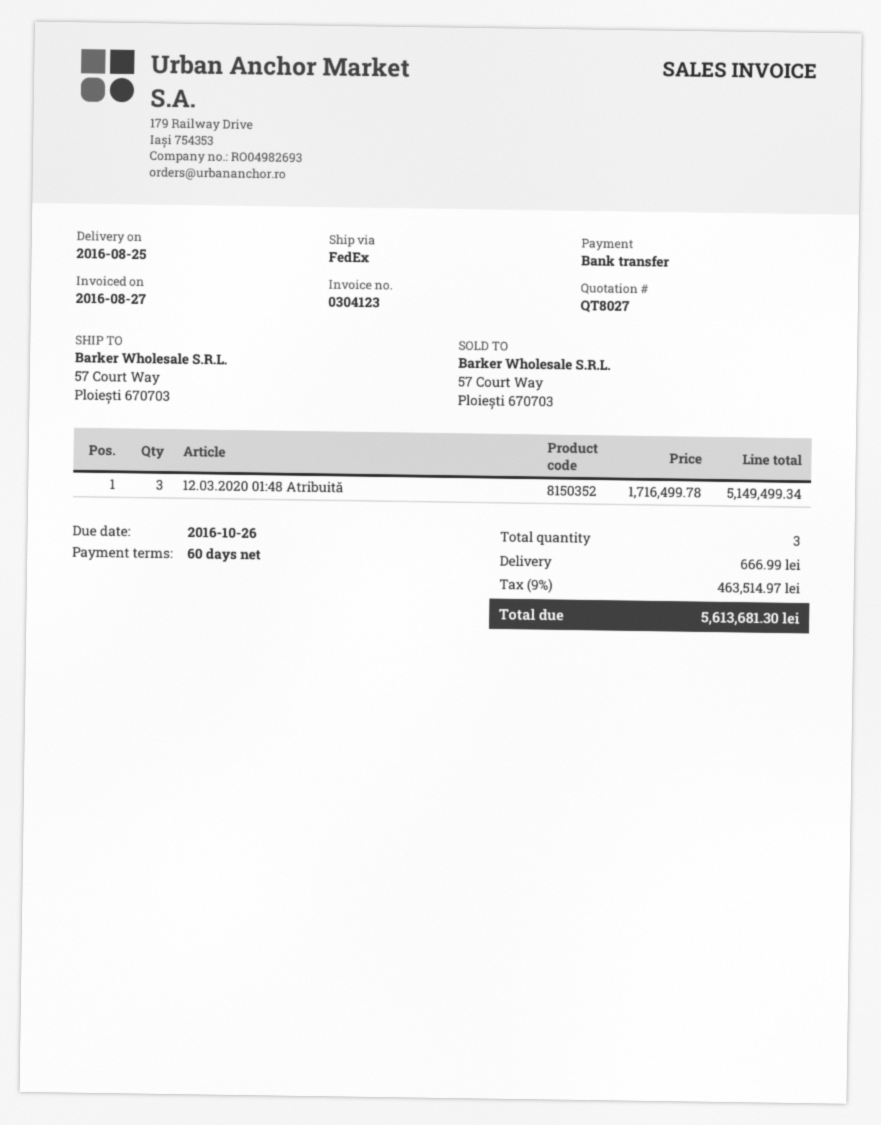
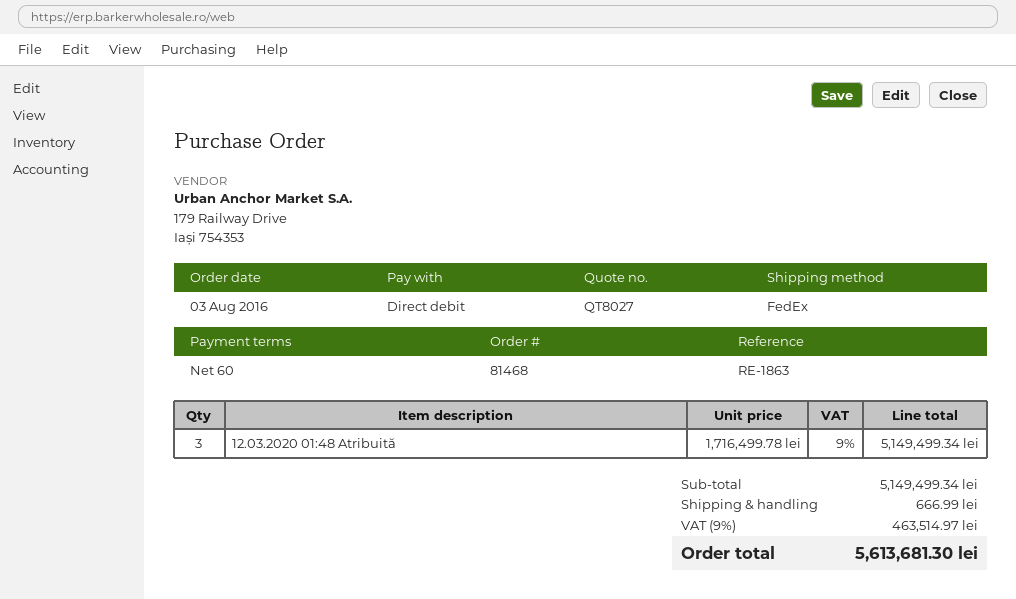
payment method: bank transfer -> direct debit

